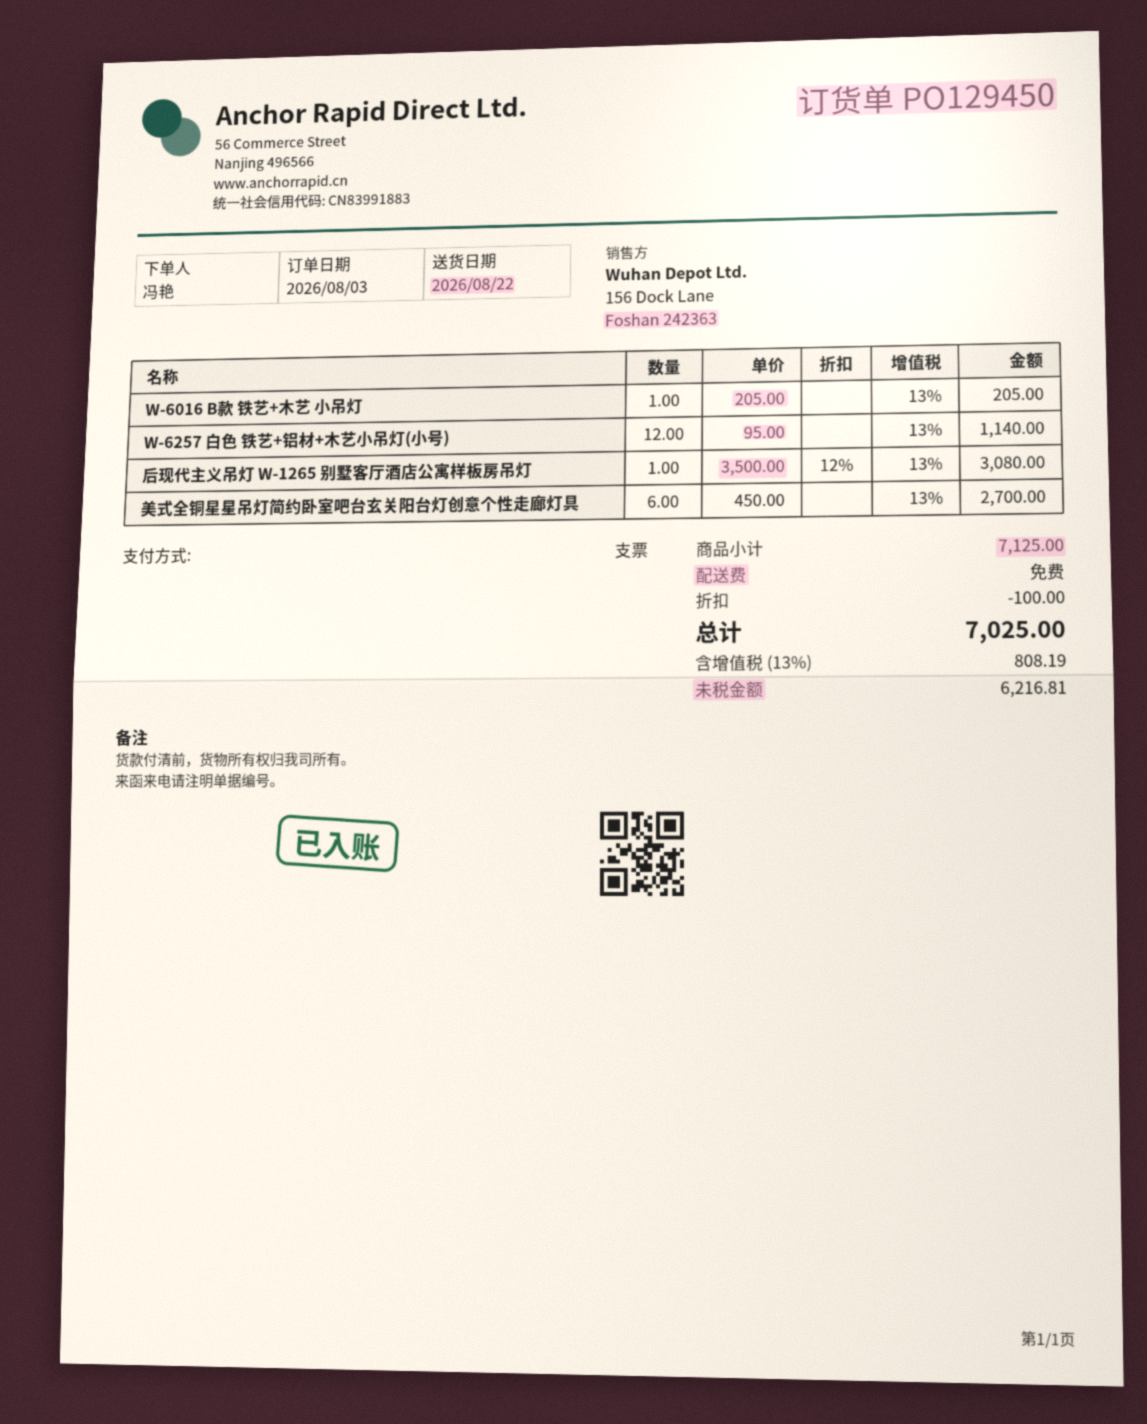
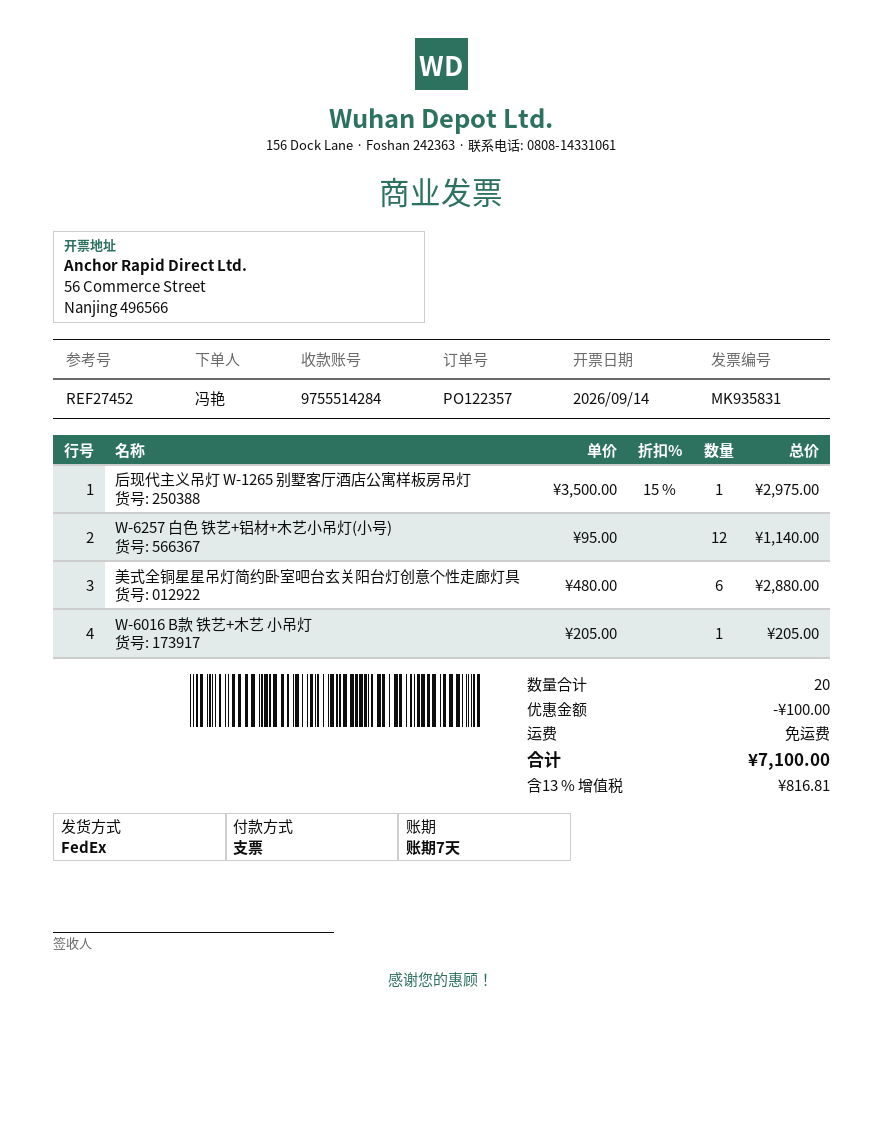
order number: PO129450 -> PO122357
后现代主义吊灯 W-1265 别墅客厅酒店公寓样板房吊灯: 1 x 3500.00 - 12% = 3080.00 -> 1 x 3500.00 - 15% = 2975.00
美式全铜星星吊灯简约卧室吧台玄关阳台灯创意个性走廊灯具: 6 x 450.00 = 2700.00 -> 6 x 480.00 = 2880.00
tax: 13% = 808.19 -> 13% = 816.81
total: 7025.00 -> 7100.00

